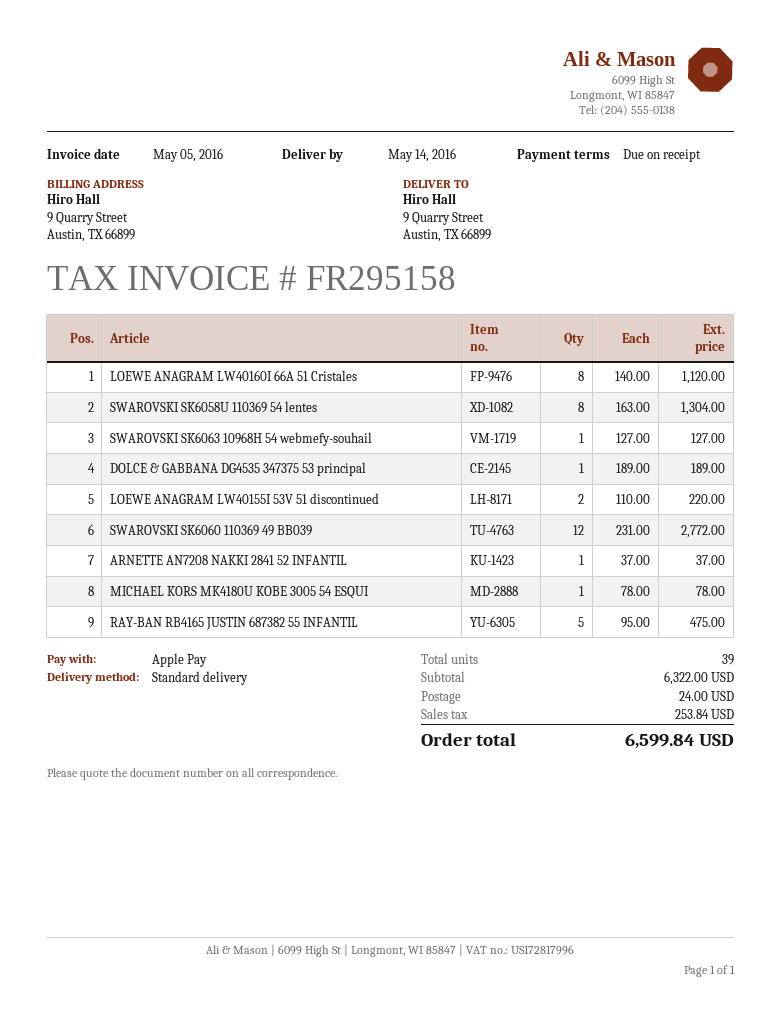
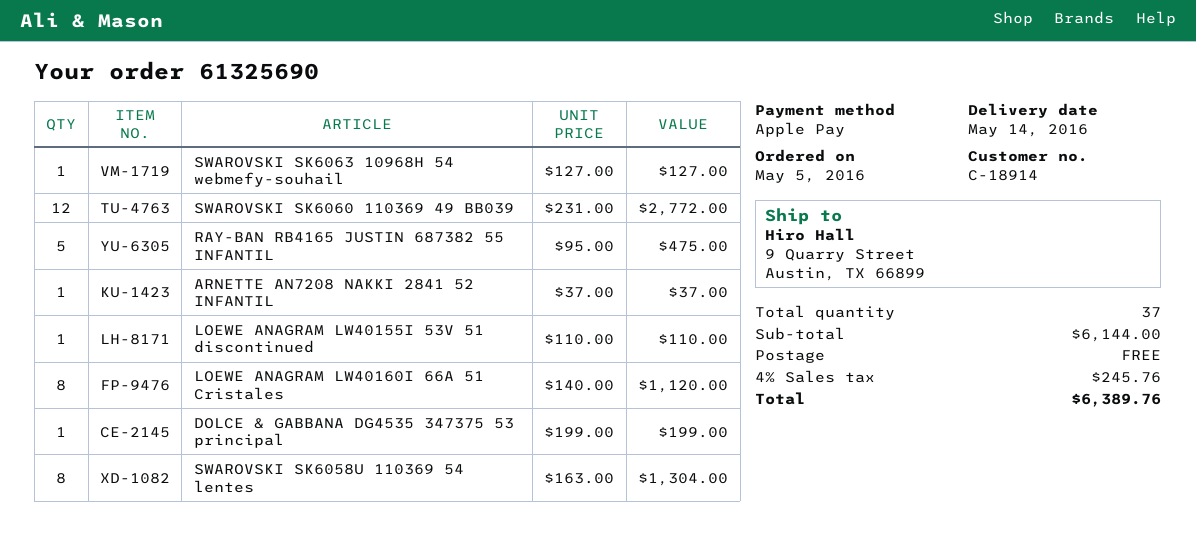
DOLCE & GABBANA DG4535 347375 53 principal: 1 x 189.00 = 189.00 -> 1 x 199.00 = 199.00
LOEWE ANAGRAM LW40155I 53V 51 discontinued: 2 x 110.00 = 220.00 -> 1 x 110.00 = 110.00
MICHAEL KORS MK4180U KOBE 3005 54 ESQUI: 1 x 78.00 = 78.00 -> none
total quantity: 39 -> 37
subtotal: 6322.00 -> 6144.00
shipping: 24.00 -> 0.00
tax: 253.84 -> 245.76
total: 6599.84 -> 6389.76

